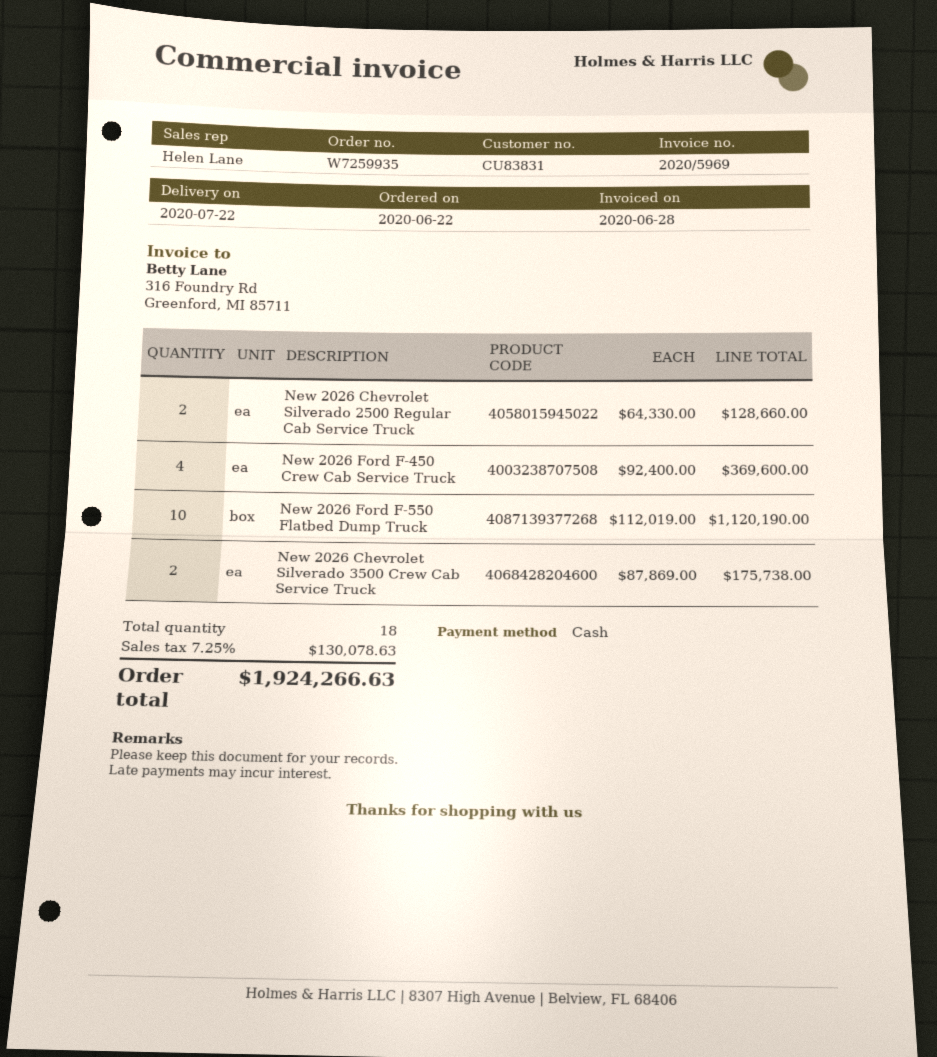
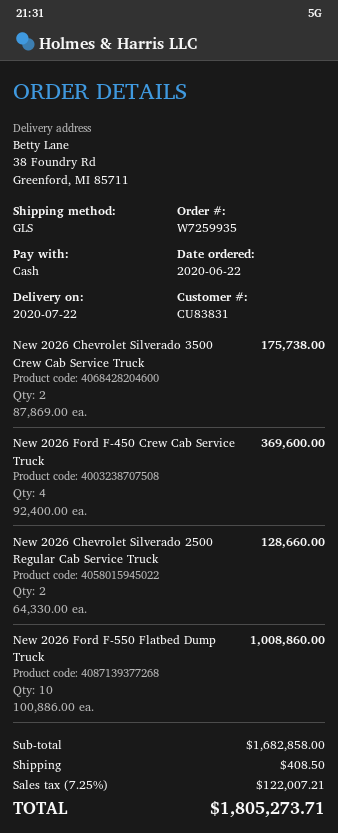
New 2026 Ford F-550 Flatbed Dump Truck: 10 x 112019.00 = 1120190.00 -> 10 x 100886.00 = 1008860.00
shipping: none -> 408.50
tax: 7.25% = 130078.63 -> 7.25% = 122007.21
total: 1924266.63 -> 1805273.71

